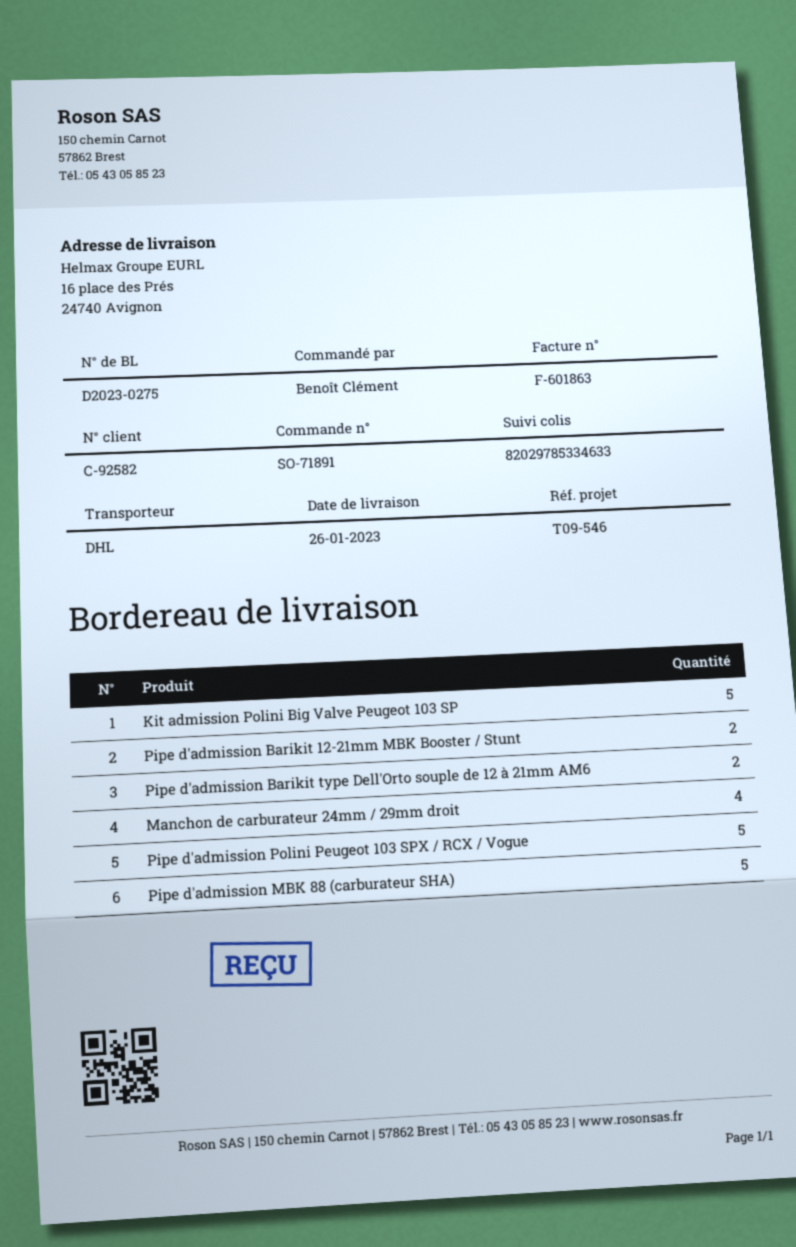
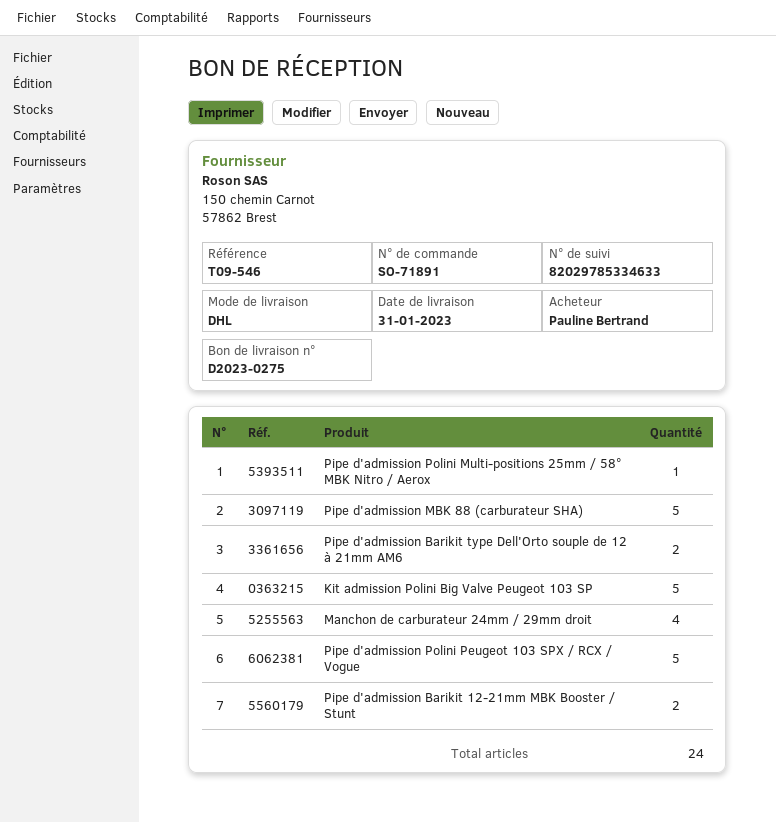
delivery date: 2023-01-26 -> 2023-01-31
ordered by: Benoît Clément -> Pauline Bertrand
Pipe d'admission Polini Multi-positions 25mm / 58° MBK Nitro / Aerox: none -> 1

